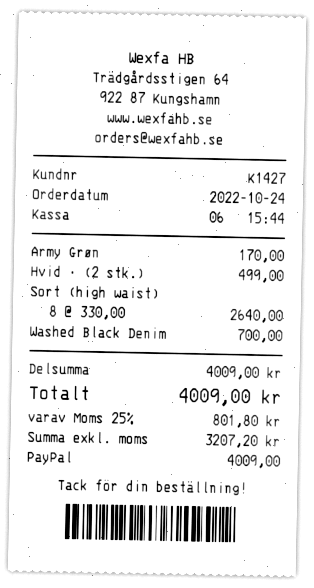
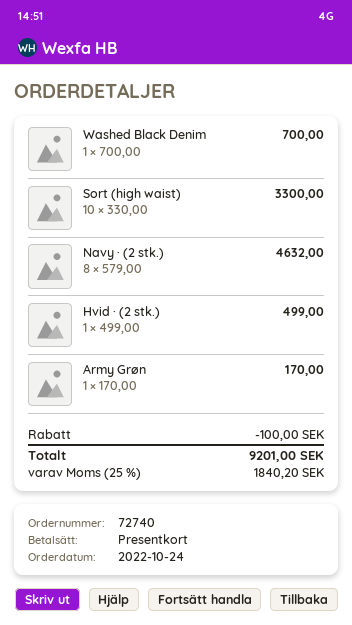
payment method: PayPal -> gift card
Sort (high waist): 8 x 330.00 = 2640.00 -> 10 x 330.00 = 3300.00
Navy · (2 stk.): none -> 8 x 579.00 = 4632.00
discount: none -> 100.00
tax: 25% = 801.80 -> 25% = 1840.20
total: 4009.00 -> 9201.00

